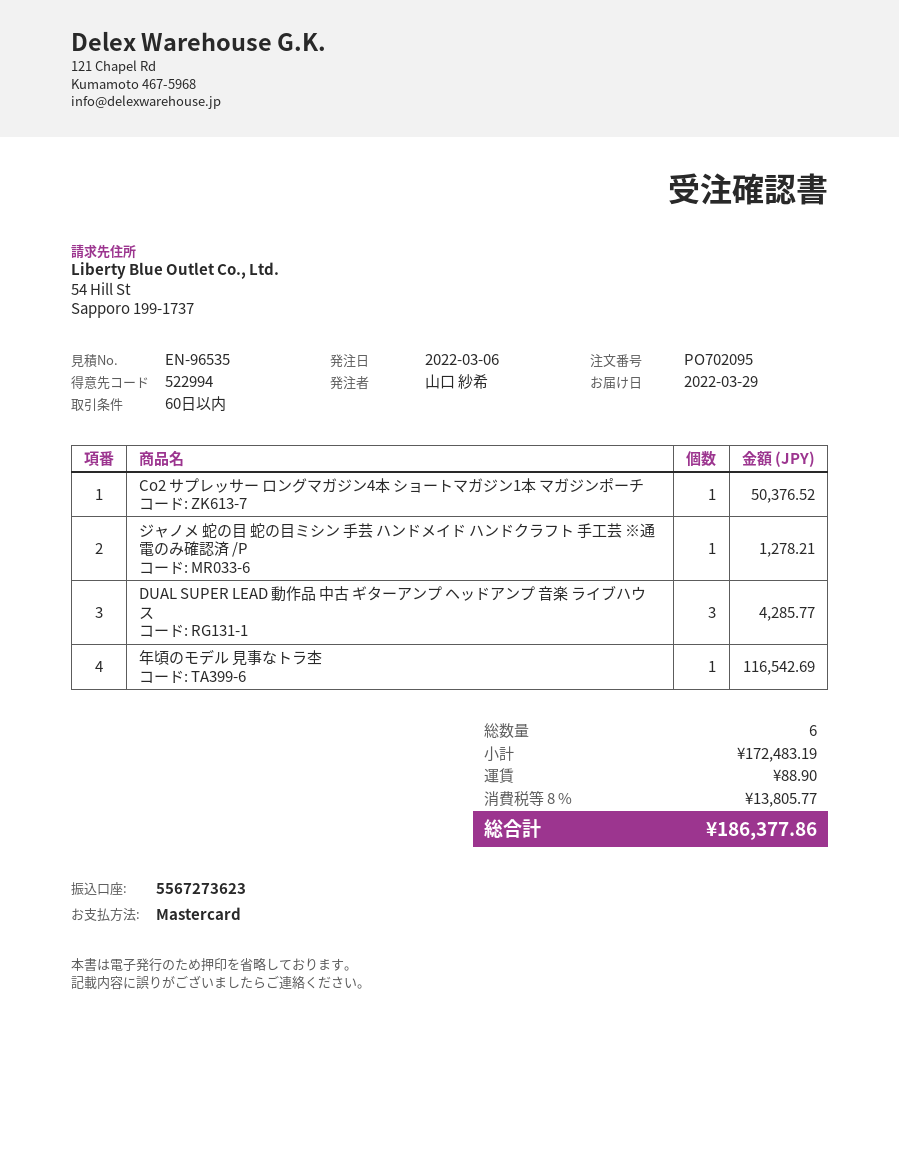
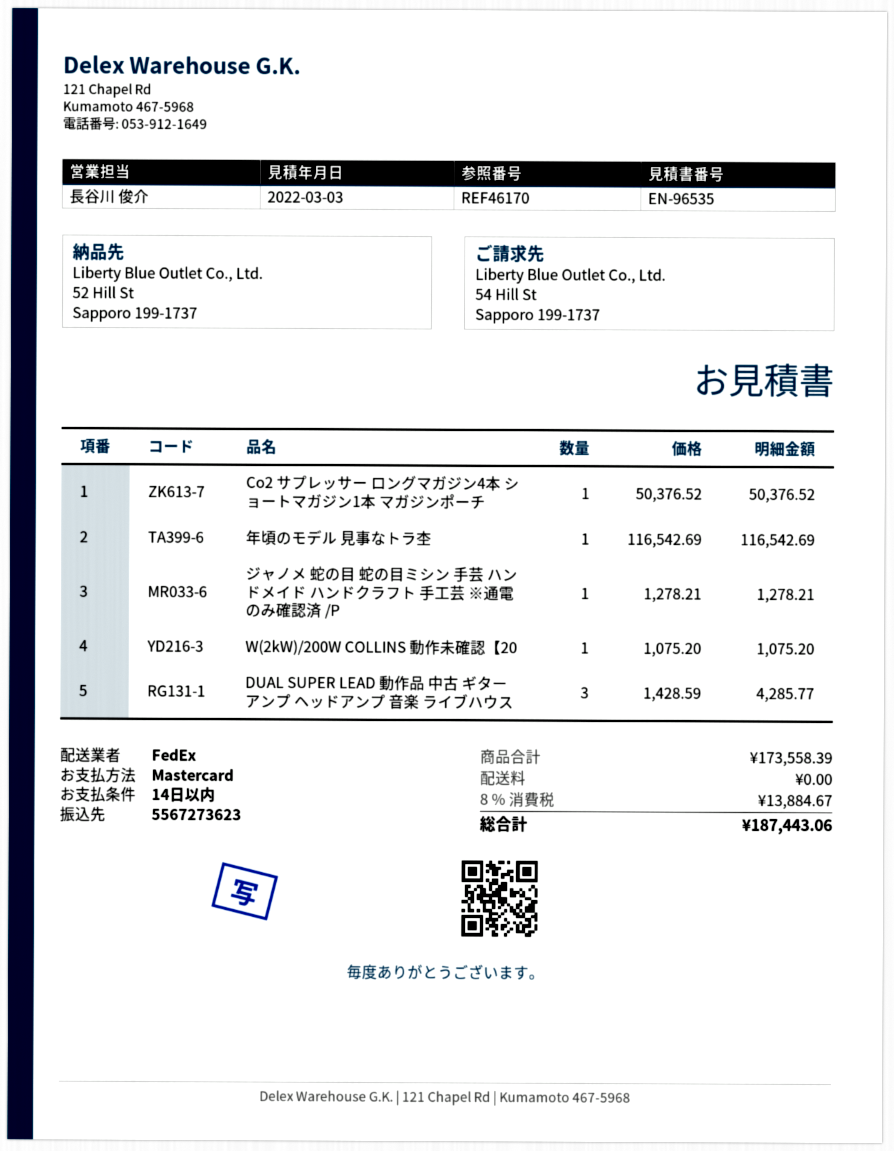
payment terms: 60 days -> 14 days
W(2kW)/200W COLLINS 動作未確認【20: none -> 1 for 1075.20
subtotal: 172483.19 -> 173558.39
shipping: 88.90 -> 0.00
tax: 8% = 13805.77 -> 8% = 13884.67
total: 186377.86 -> 187443.06

